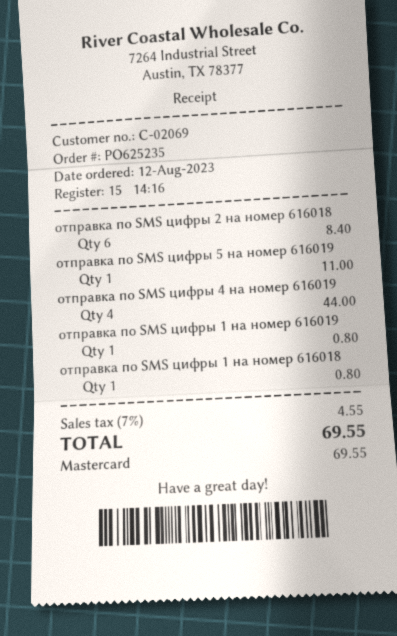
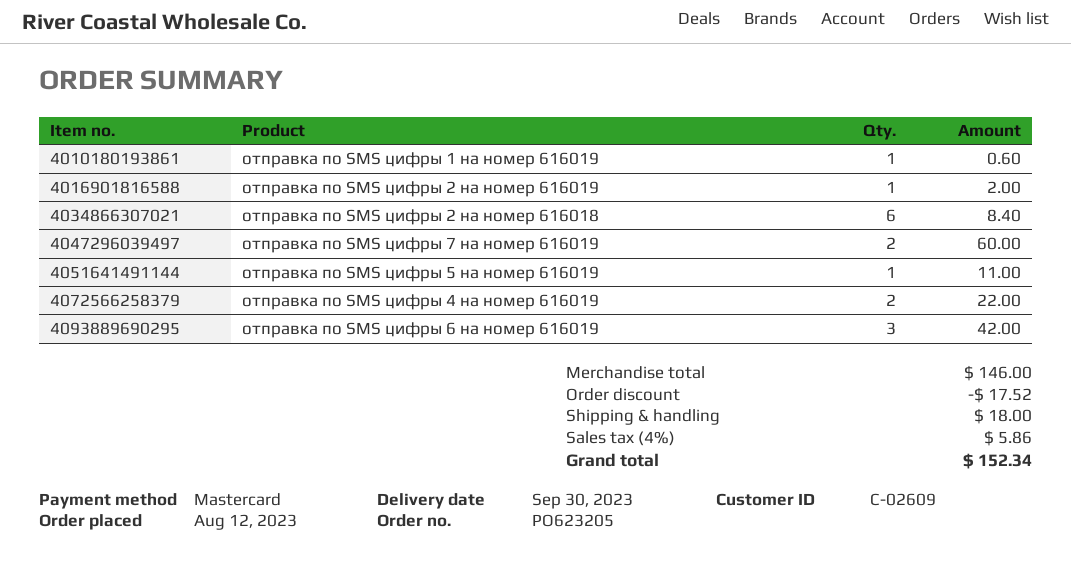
order number: PO625235 -> PO623205
customer number: C-02069 -> C-02609
отправка по SMS цифры 4 на номер 616019: 4 for 44.00 -> 2 for 22.00
отправка по SMS цифры 1 на номер 616019: 1 for 0.80 -> 1 for 0.60
отправка по SMS цифры 1 на номер 616018: 1 for 0.80 -> none
отправка по SMS цифры 2 на номер 616019: none -> 1 for 2.00
отправка по SMS цифры 7 на номер 616019: none -> 2 for 60.00
отправка по SMS цифры 6 на номер 616019: none -> 3 for 42.00
discount: none -> 17.52
shipping: none -> 18.00
tax: 7% = 4.55 -> 4% = 5.86
total: 69.55 -> 152.34

